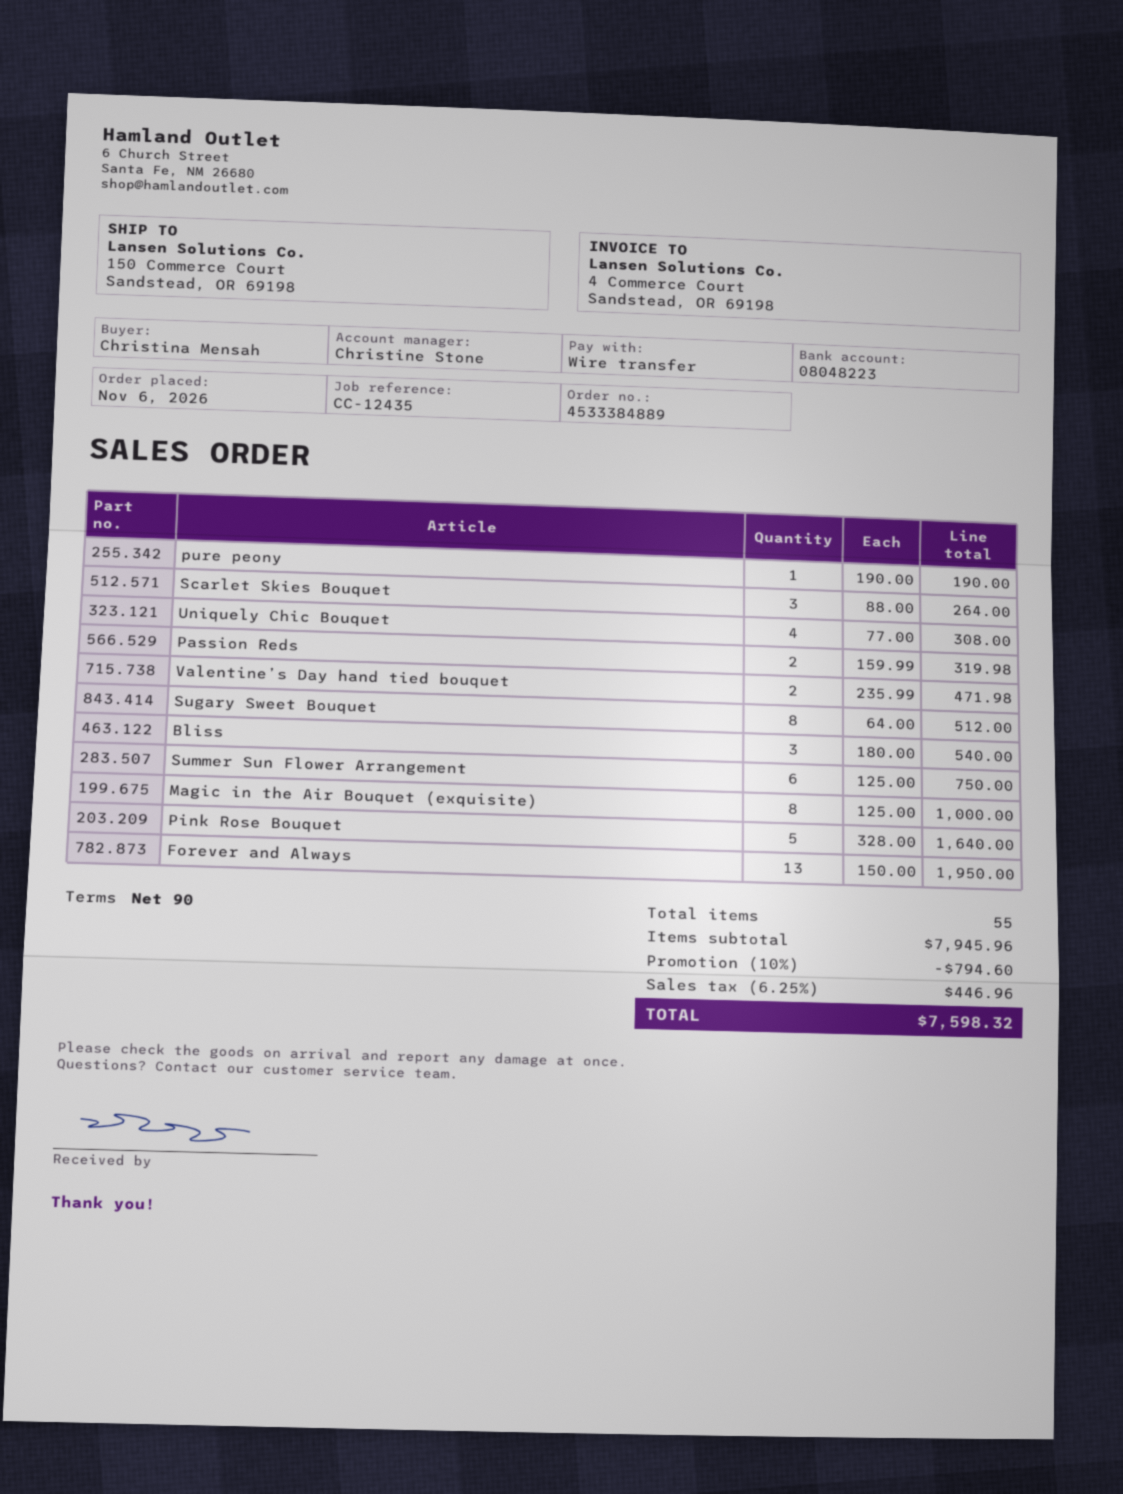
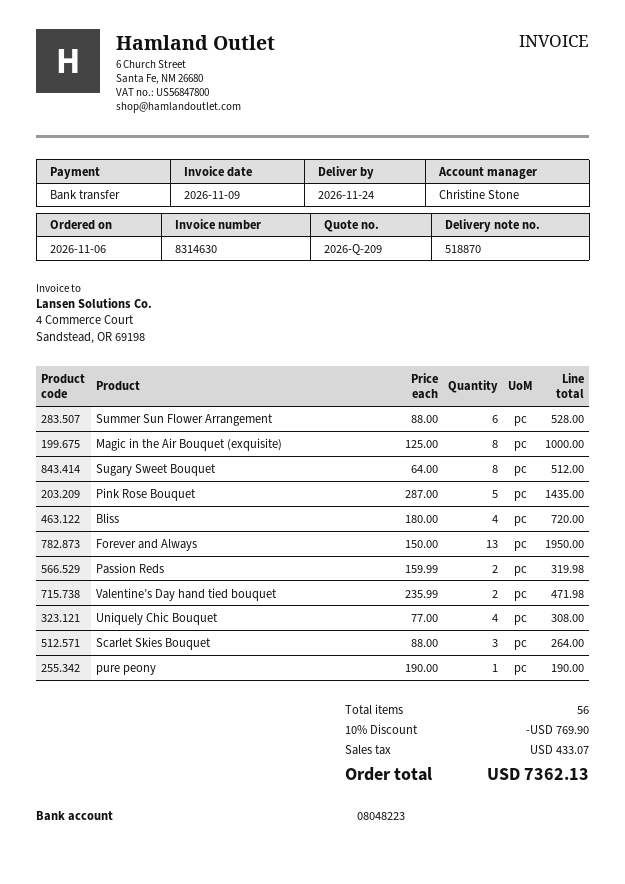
Bliss: 3 x 180.00 = 540.00 -> 4 x 180.00 = 720.00
Summer Sun Flower Arrangement: 6 x 125.00 = 750.00 -> 6 x 88.00 = 528.00
Pink Rose Bouquet: 5 x 328.00 = 1640.00 -> 5 x 287.00 = 1435.00
total quantity: 55 -> 56
discount: 10% = 794.60 -> 10% = 769.90
tax: 446.96 -> 433.07
total: 7598.32 -> 7362.13

